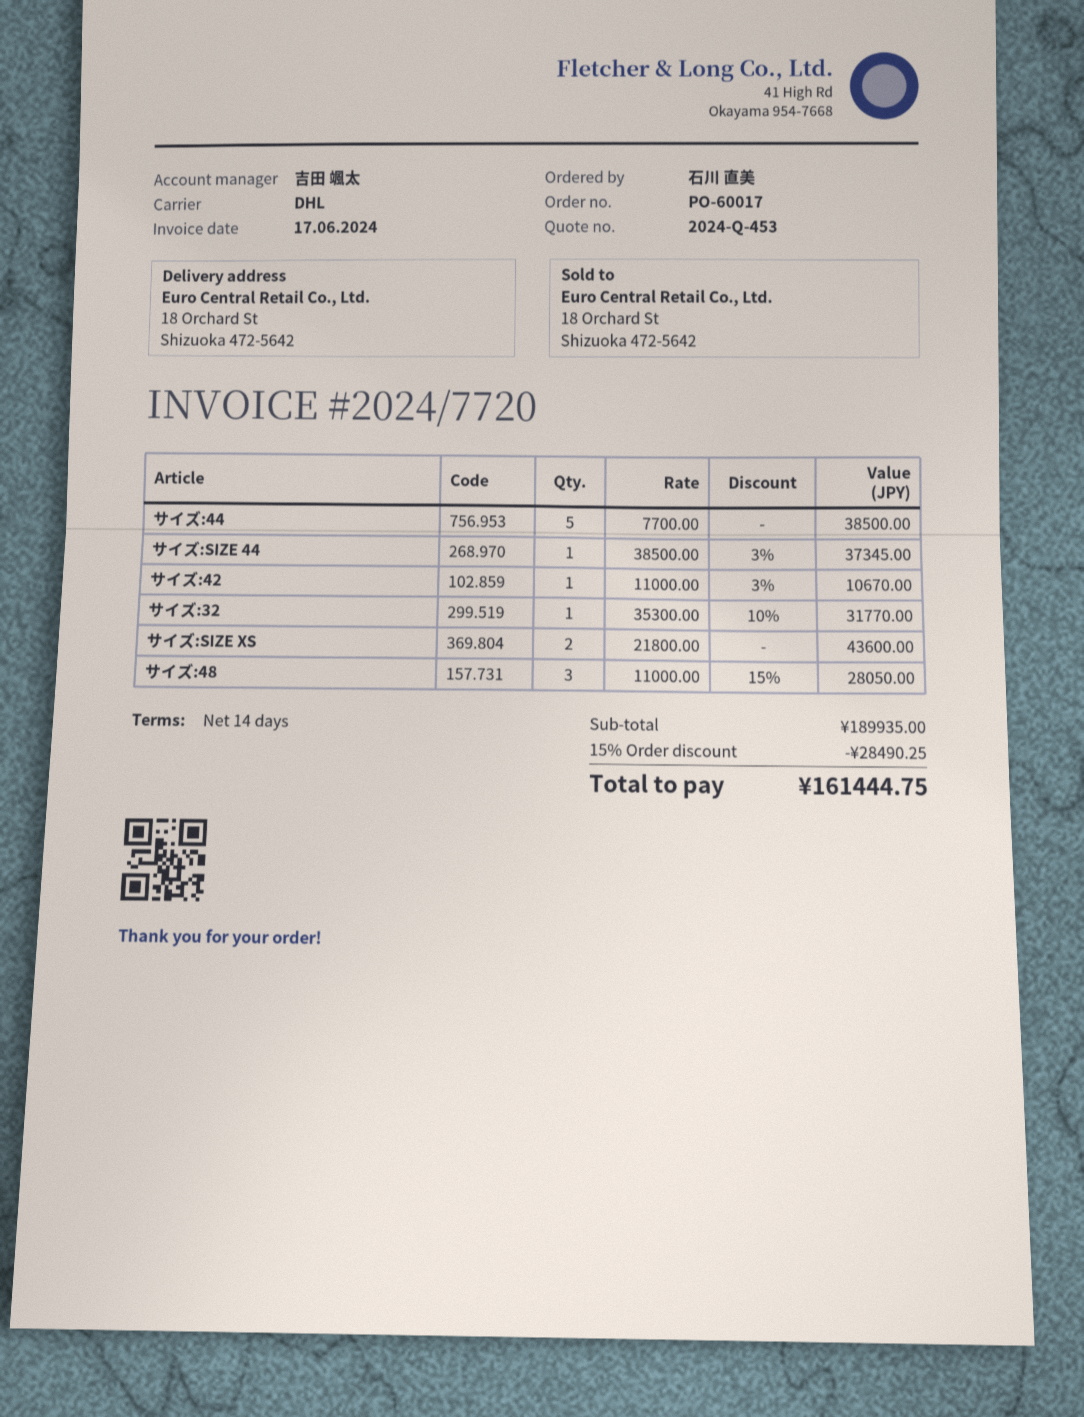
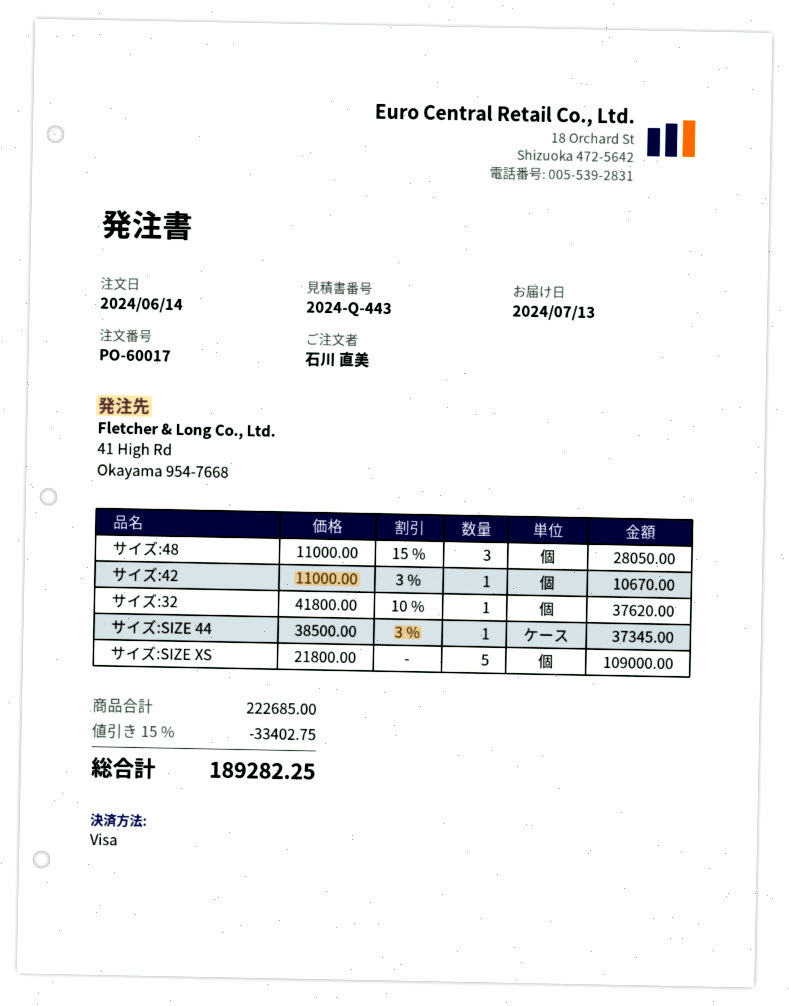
quote number: 2024-Q-453 -> 2024-Q-443
サイズ:44: 5 x 7700.00 = 38500.00 -> none
サイズ:32: 1 x 35300.00 - 10% = 31770.00 -> 1 x 41800.00 - 10% = 37620.00
サイズ:SIZE XS: 2 x 21800.00 = 43600.00 -> 5 x 21800.00 = 109000.00
subtotal: 189935.00 -> 222685.00
discount: 15% = 28490.25 -> 15% = 33402.75
total: 161444.75 -> 189282.25

